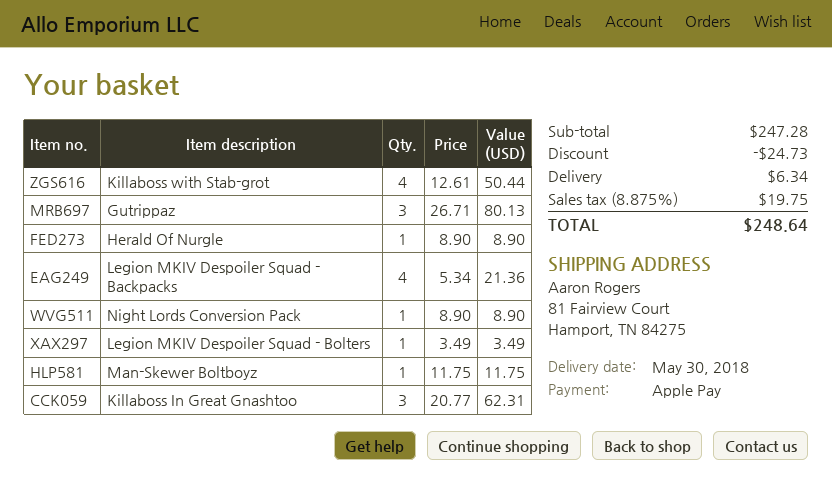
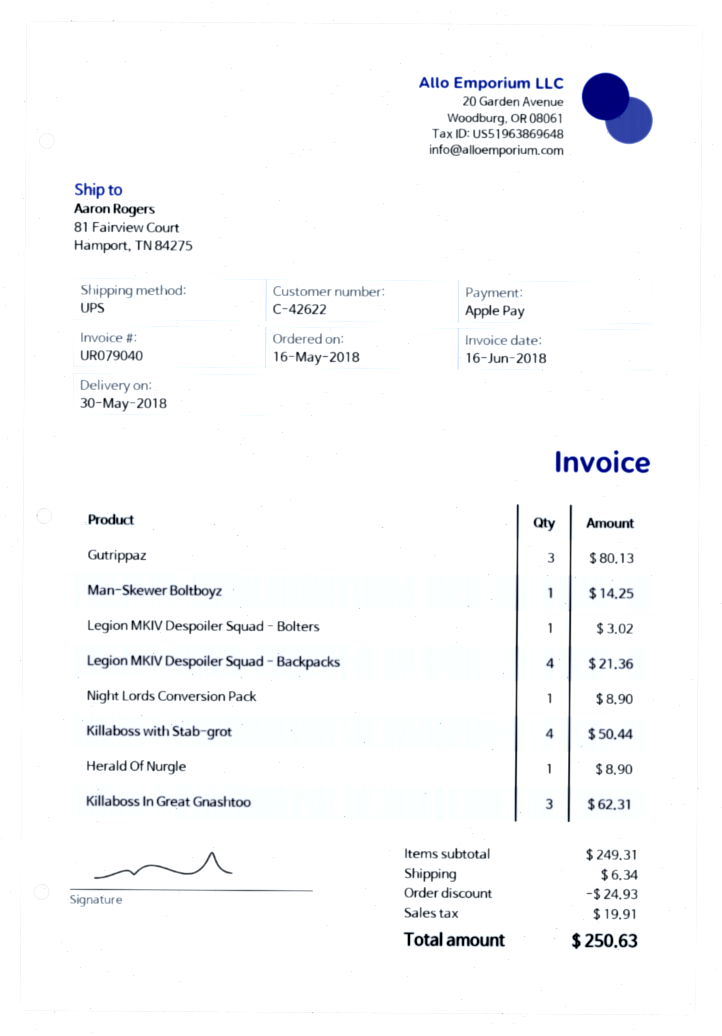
Legion MKIV Despoiler Squad - Bolters: 1 for 3.49 -> 1 for 3.02
Man-Skewer Boltboyz: 1 for 11.75 -> 1 for 14.25
subtotal: 247.28 -> 249.31
discount: 24.73 -> 24.93
tax: 19.75 -> 19.91
total: 248.64 -> 250.63

